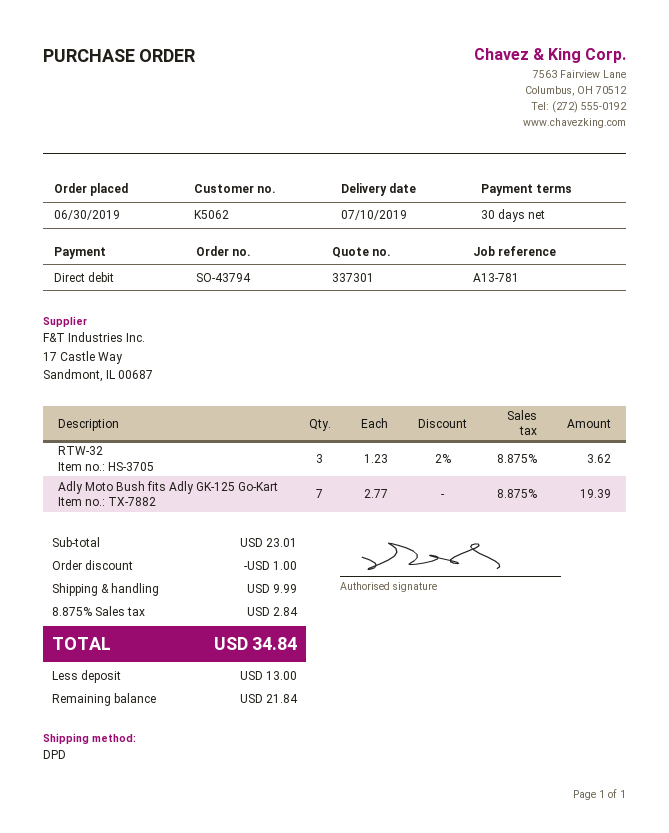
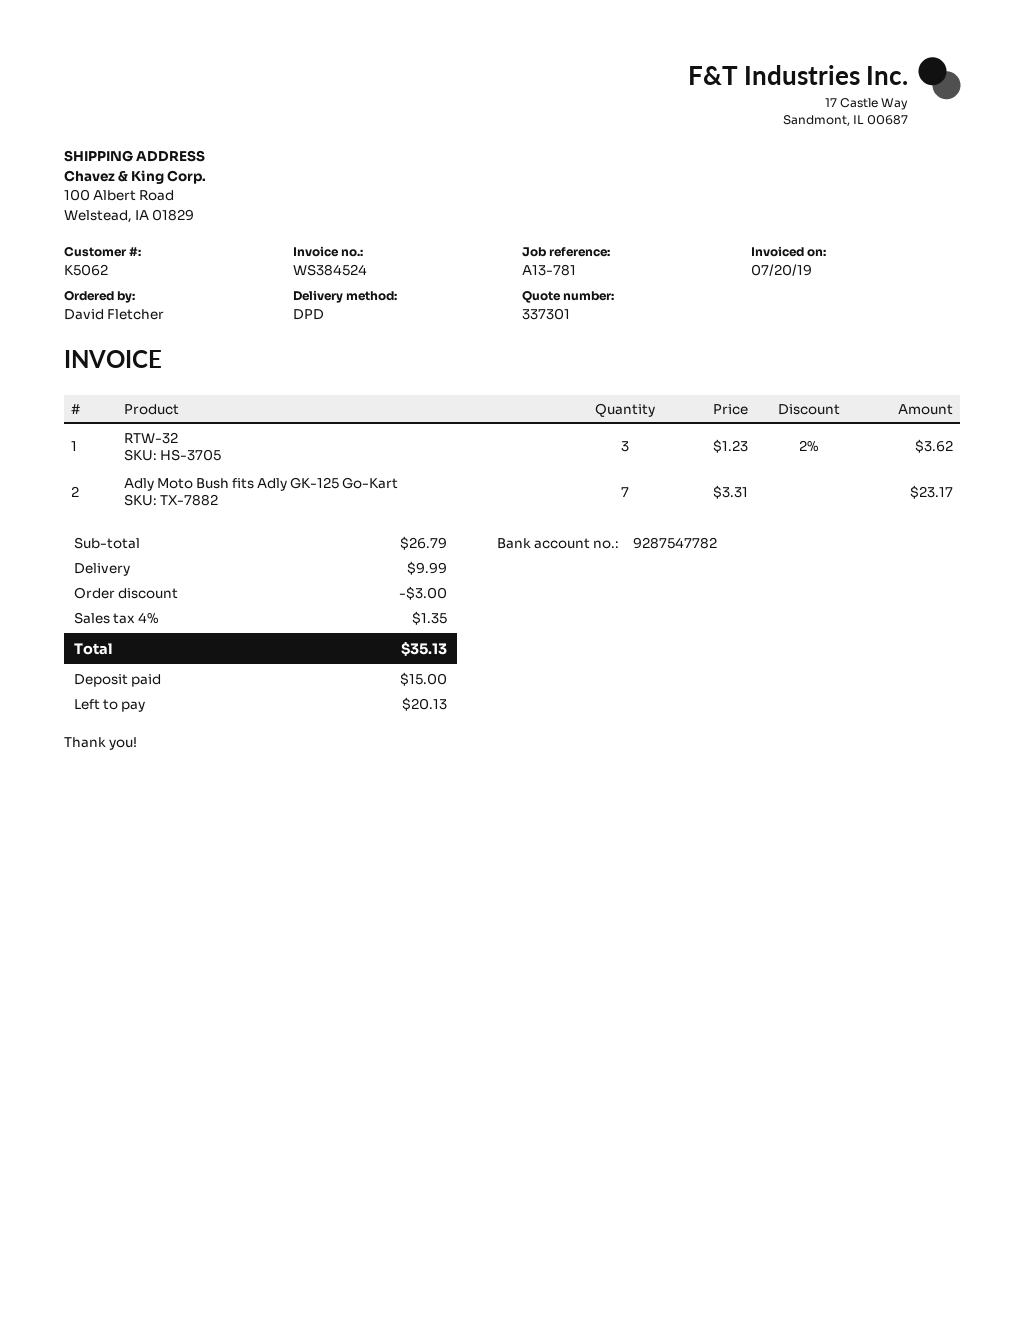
Adly Moto Bush fits Adly GK-125 Go-Kart: 7 x 2.77 = 19.39 -> 7 x 3.31 = 23.17
subtotal: 23.01 -> 26.79
discount: 1.00 -> 3.00
tax: 8.875% = 2.84 -> 4% = 1.35
total: 34.84 -> 35.13
deposit: 13.00 -> 15.00
balance: 21.84 -> 20.13

